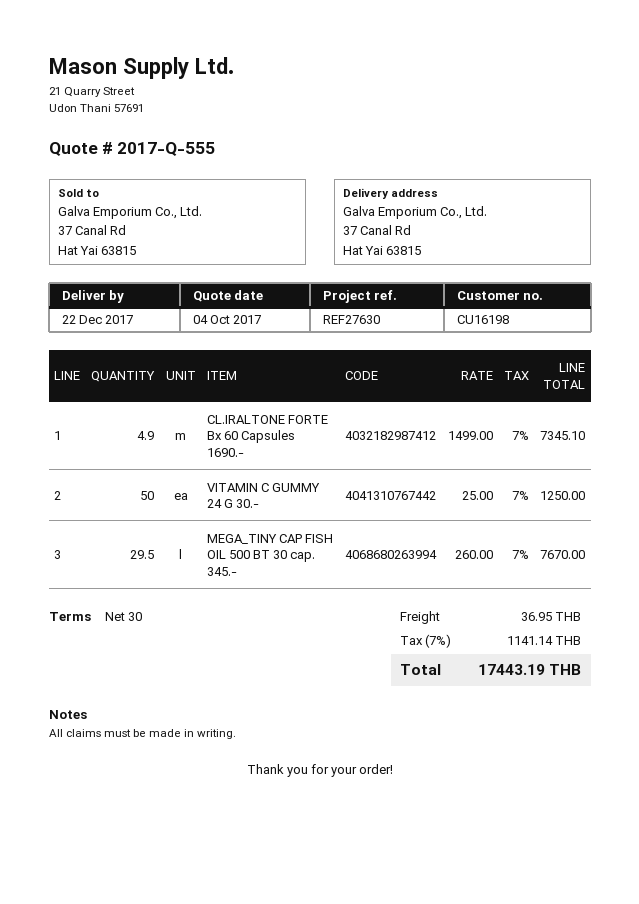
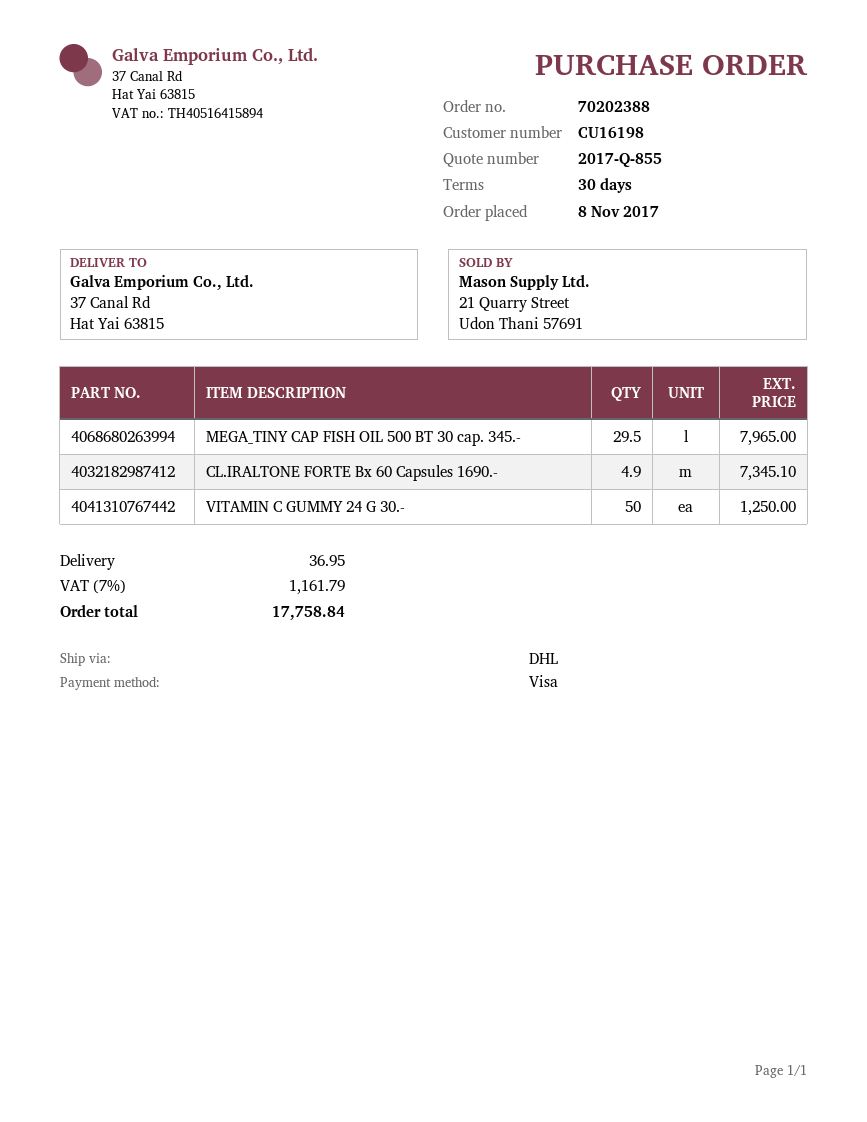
quote number: 2017-Q-555 -> 2017-Q-855
MEGA_TINY CAP FISH OIL 500 BT 30 cap. 345.-: 29.5 for 7670.00 -> 29.5 for 7965.00
tax: 7% = 1141.14 -> 7% = 1161.79
total: 17443.19 -> 17758.84

